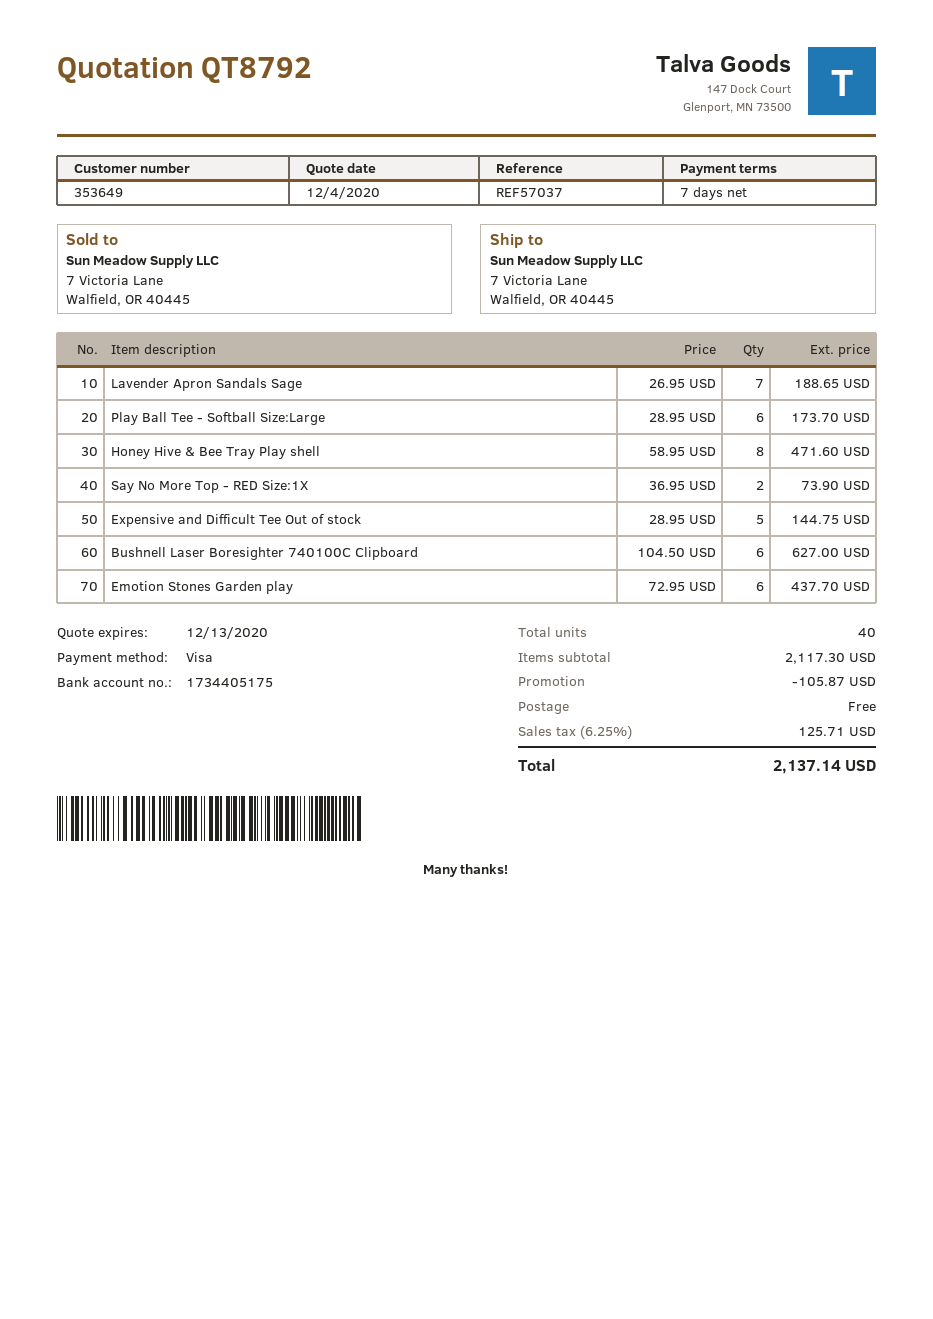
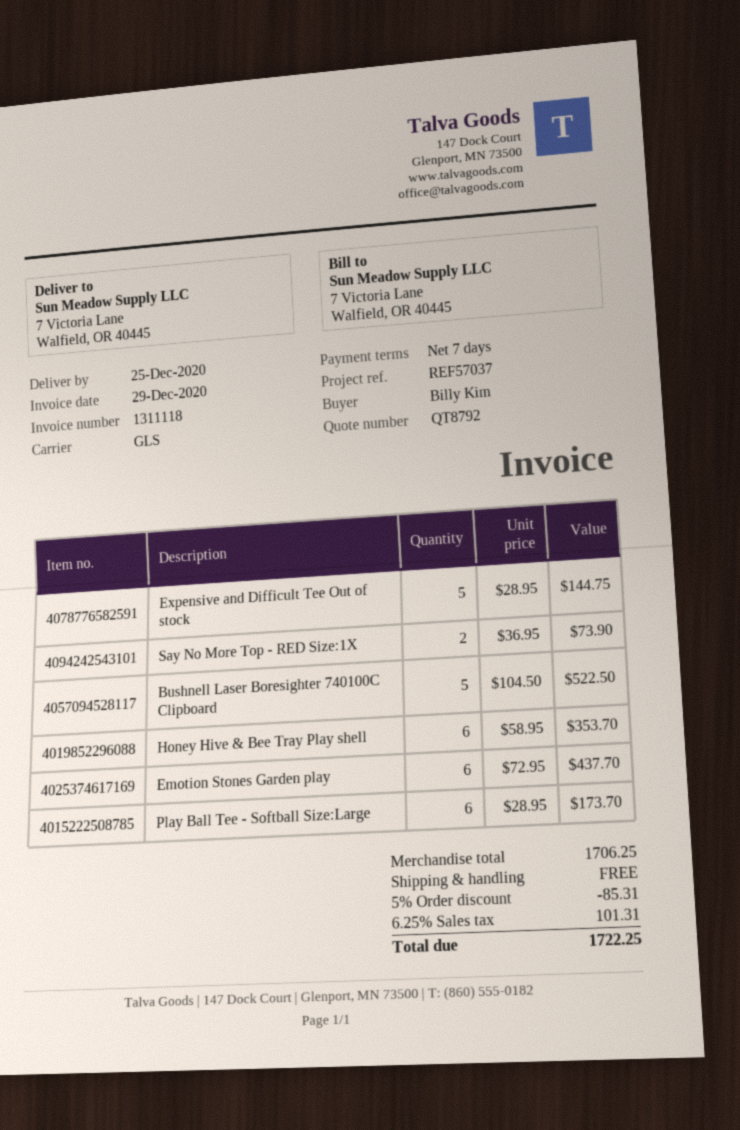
Lavender Apron Sandals Sage: 7 x 26.95 = 188.65 -> none
Honey Hive & Bee Tray Play shell: 8 x 58.95 = 471.60 -> 6 x 58.95 = 353.70
Bushnell Laser Boresighter 740100C Clipboard: 6 x 104.50 = 627.00 -> 5 x 104.50 = 522.50
subtotal: 2117.30 -> 1706.25
discount: 105.87 -> 85.31
tax: 6.25% = 125.71 -> 6.25% = 101.31
total: 2137.14 -> 1722.25

